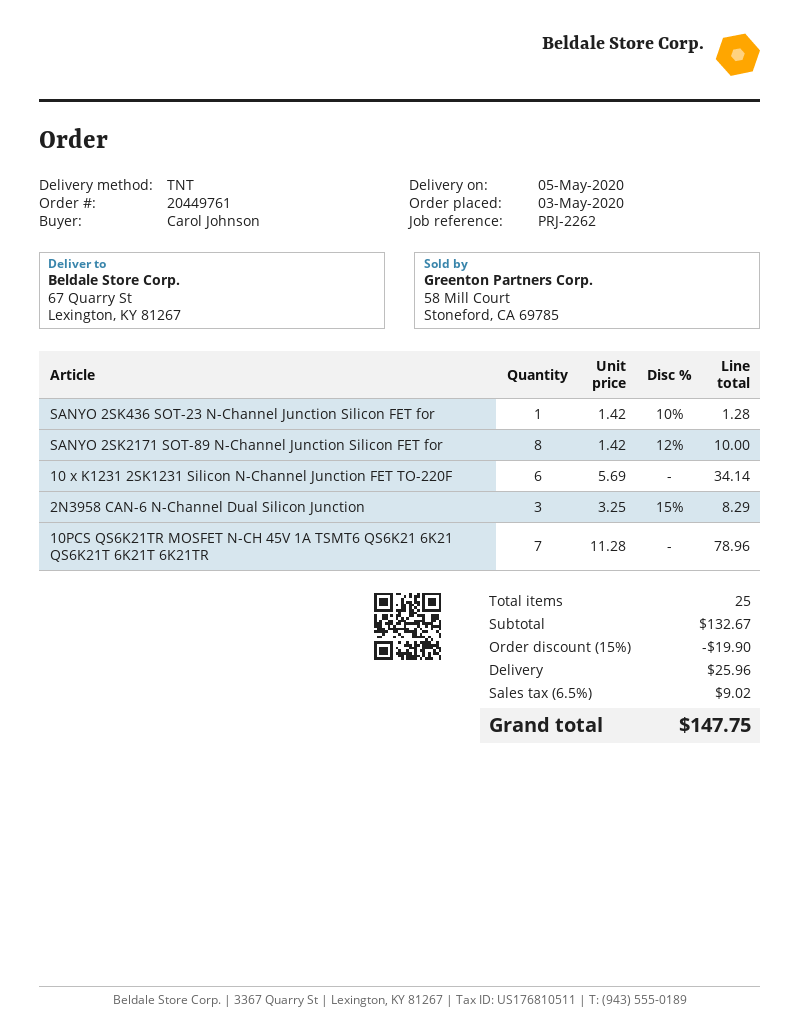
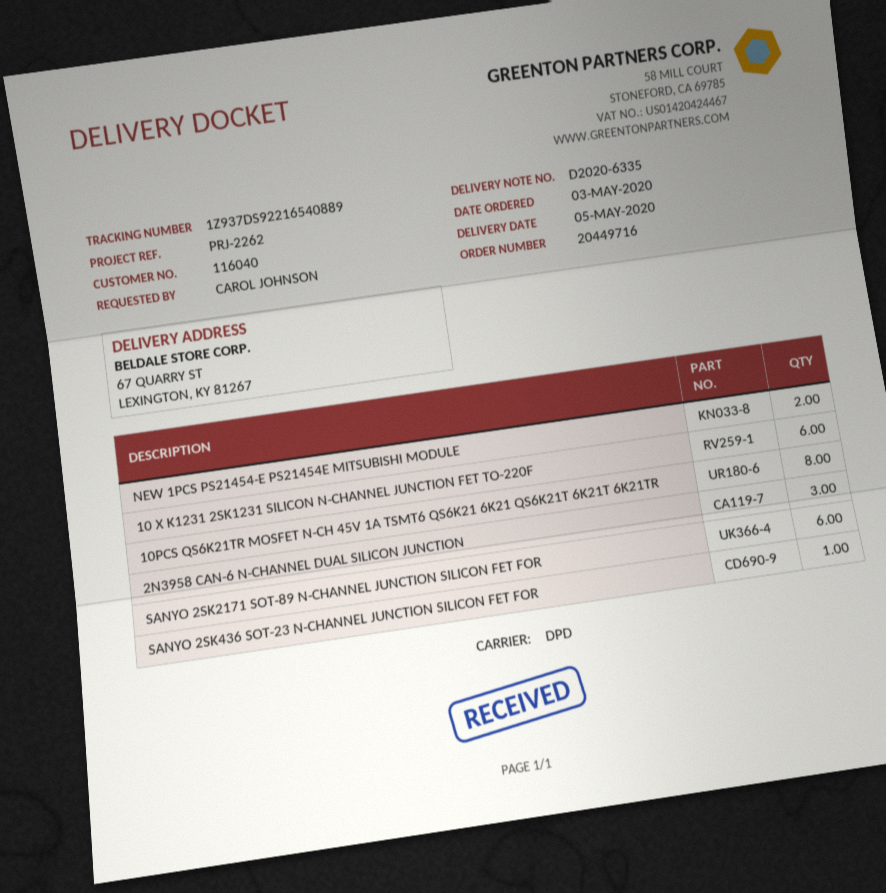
order number: 20449761 -> 20449716
shipping method: TNT -> DPD
SANYO 2SK2171 SOT-89 N-Channel Junction Silicon FET for: 8 -> 6
10PCS QS6K21TR MOSFET N-CH 45V 1A TSMT6 QS6K21 6K21 QS6K21T 6K21T 6K21TR: 7 -> 8
NEW 1PCS PS21454-E PS21454E MITSUBISHI MODULE: none -> 2

